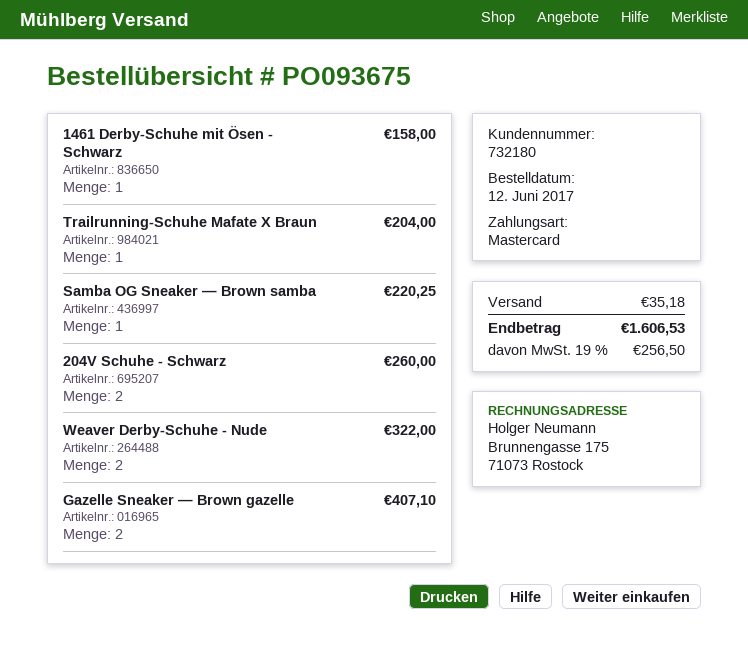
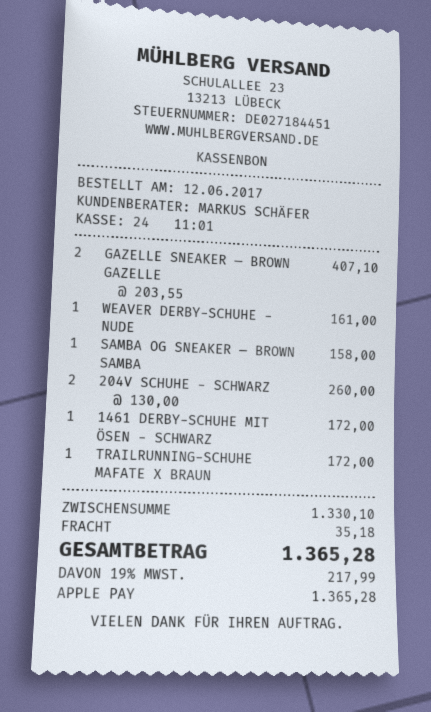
payment method: Mastercard -> Apple Pay
1461 Derby-Schuhe mit Ösen - Schwarz: 1 for 158.00 -> 1 for 172.00
Trailrunning-Schuhe Mafate X Braun: 1 for 204.00 -> 1 for 172.00
Samba OG Sneaker — Brown samba: 1 for 220.25 -> 1 for 158.00
Weaver Derby-Schuhe - Nude: 2 for 322.00 -> 1 for 161.00
tax: 19% = 256.50 -> 19% = 217.99
total: 1606.53 -> 1365.28

